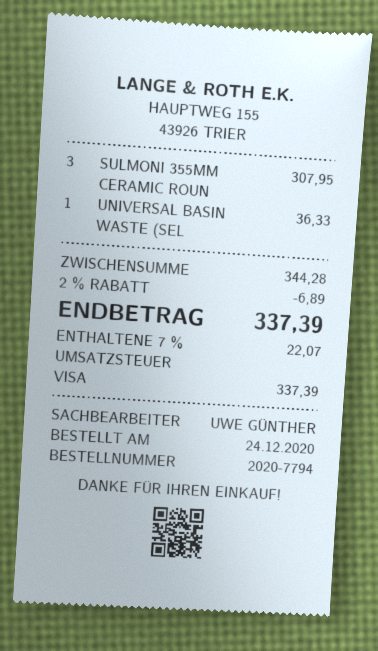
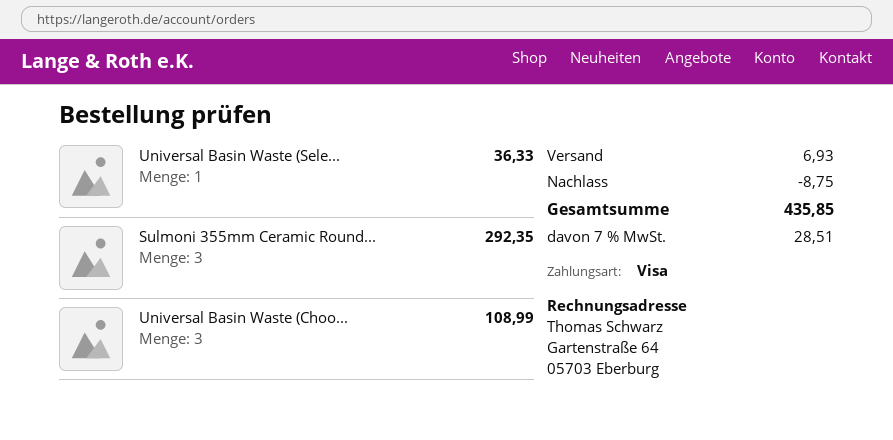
SULMONI 355MM CERAMIC ROUN: 3 for 307.95 -> 3 for 292.35
Universal Basin Waste (Choo...: none -> 3 for 108.99
discount: 6.89 -> 8.75
shipping: none -> 6.93
tax: 7% = 22.07 -> 7% = 28.51
total: 337.39 -> 435.85

